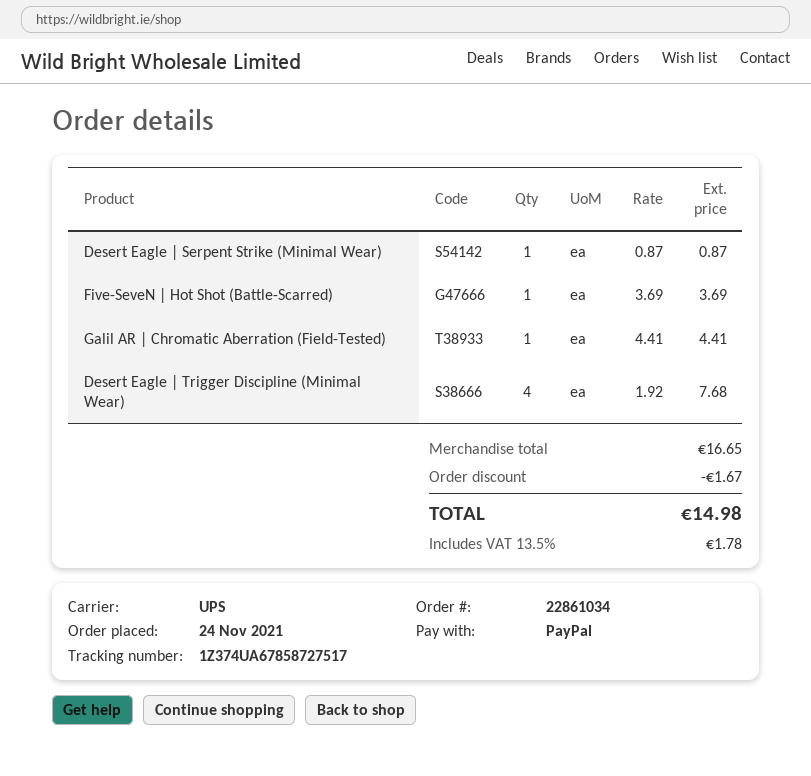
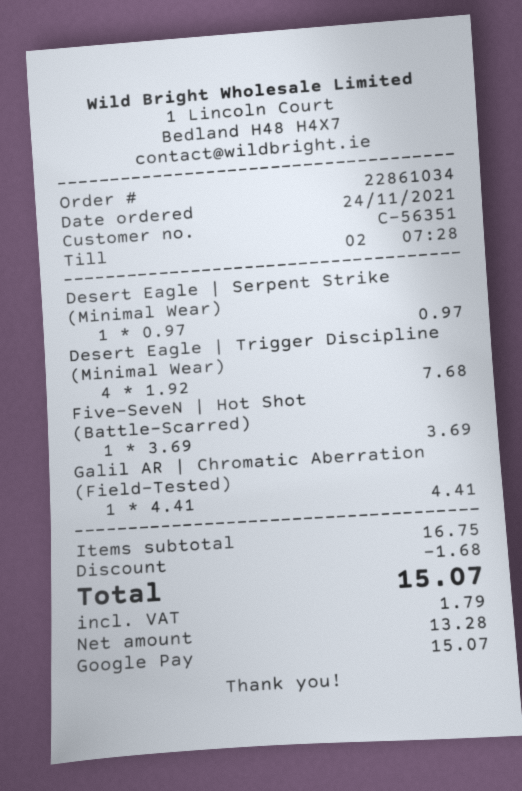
payment method: PayPal -> Google Pay
Desert Eagle | Serpent Strike (Minimal Wear): 1 x 0.87 = 0.87 -> 1 x 0.97 = 0.97
subtotal: 16.65 -> 16.75
discount: 1.67 -> 1.68
tax: 1.78 -> 1.79
total: 14.98 -> 15.07

